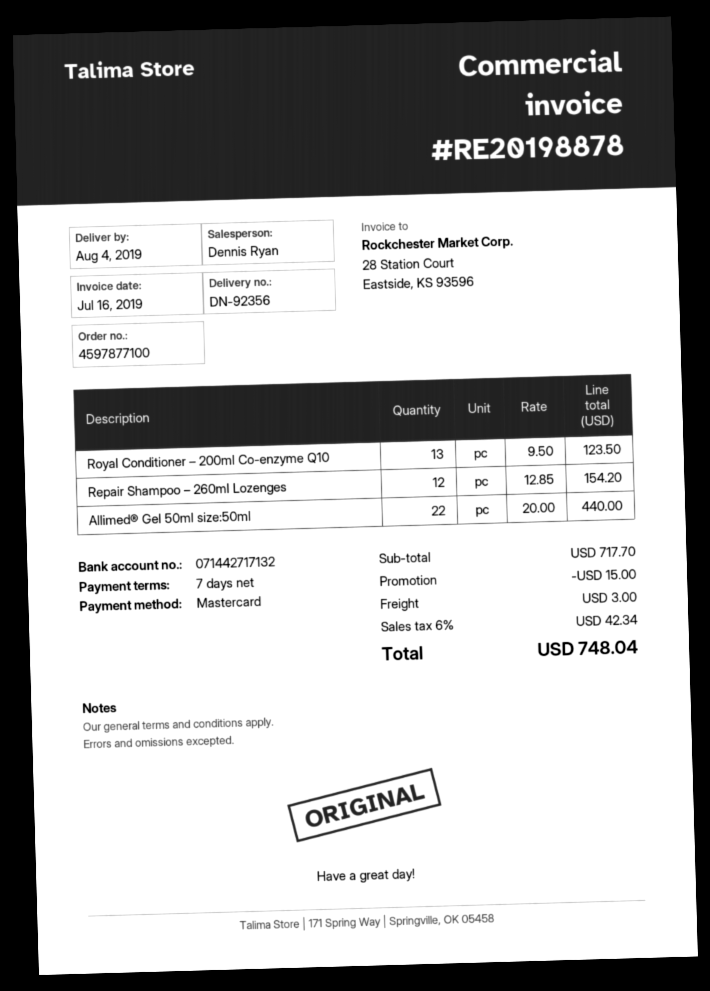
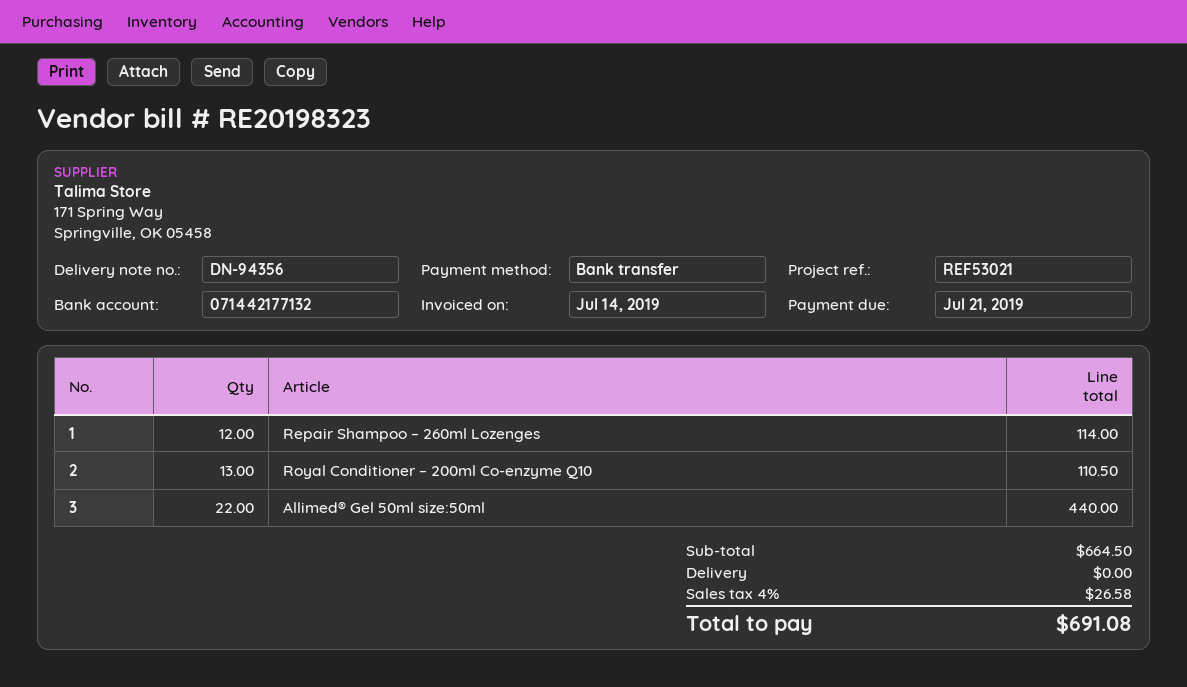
delivery note number: DN-92356 -> DN-94356
invoice number: RE20198878 -> RE20198323
invoice date: 2019-07-16 -> 2019-07-14
payment method: Mastercard -> bank transfer
bank account: 071442717132 -> 071442177132
Royal Conditioner – 200ml Co-enzyme Q10: 13 for 123.50 -> 13 for 110.50
Repair Shampoo – 260ml Lozenges: 12 for 154.20 -> 12 for 114.00
subtotal: 717.70 -> 664.50
discount: 15.00 -> none
shipping: 3.00 -> 0.00
tax: 6% = 42.34 -> 4% = 26.58
total: 748.04 -> 691.08

